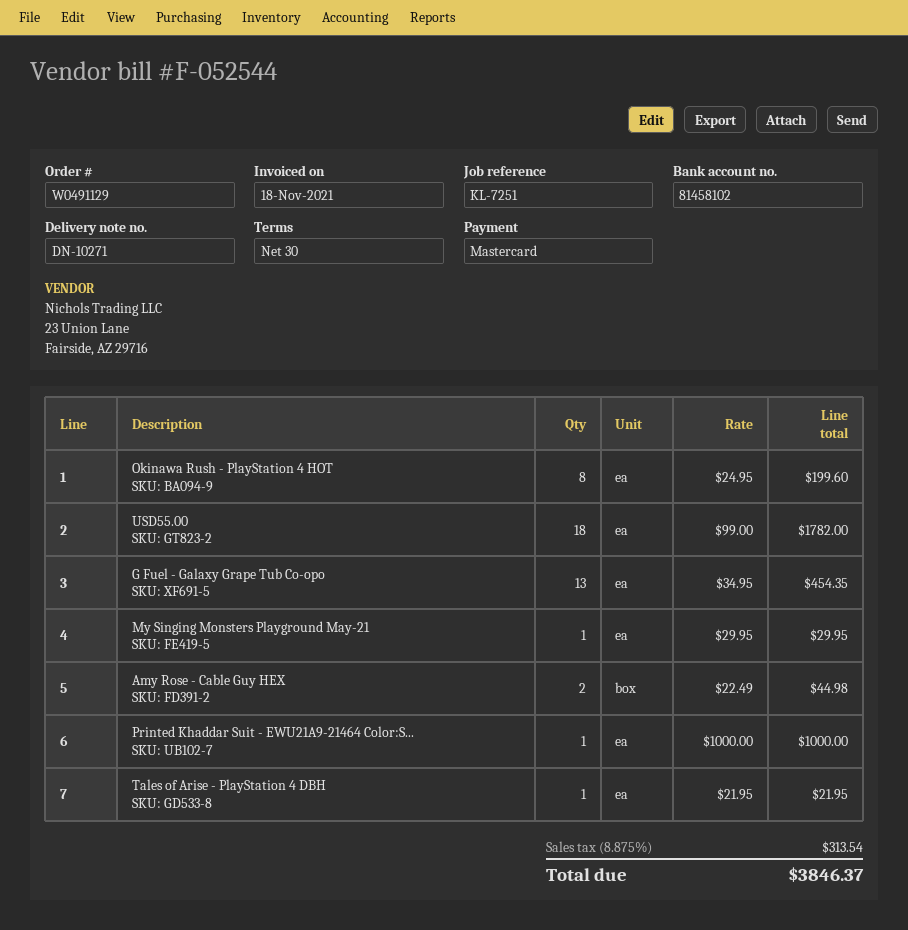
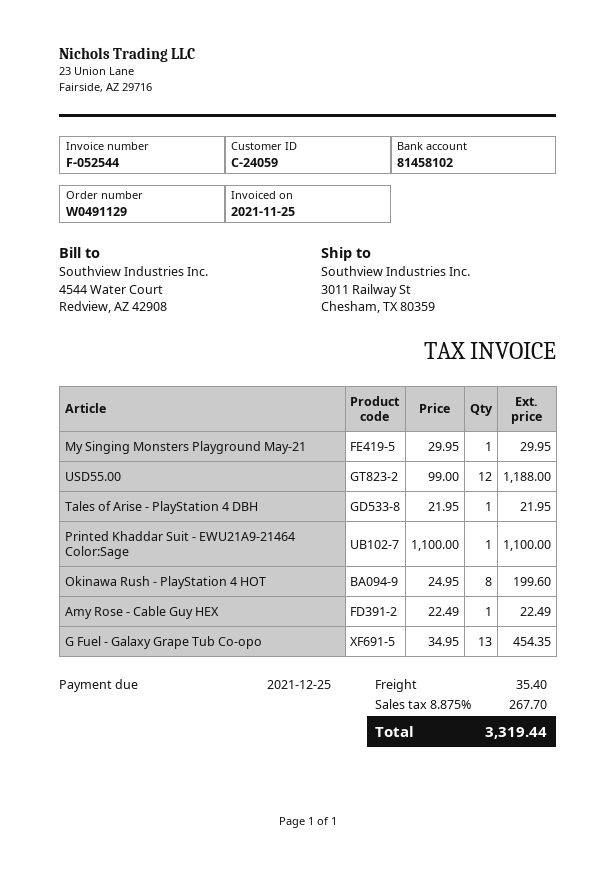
invoice date: 2021-11-18 -> 2021-11-25
USD55.00: 18 x 99.00 = 1782.00 -> 12 x 99.00 = 1188.00
Amy Rose - Cable Guy HEX: 2 x 22.49 = 44.98 -> 1 x 22.49 = 22.49
Printed Khaddar Suit - EWU21A9-21464 Color:S...: 1 x 1000.00 = 1000.00 -> 1 x 1100.00 = 1100.00
shipping: none -> 35.40
tax: 8.875% = 313.54 -> 8.875% = 267.70
total: 3846.37 -> 3319.44

